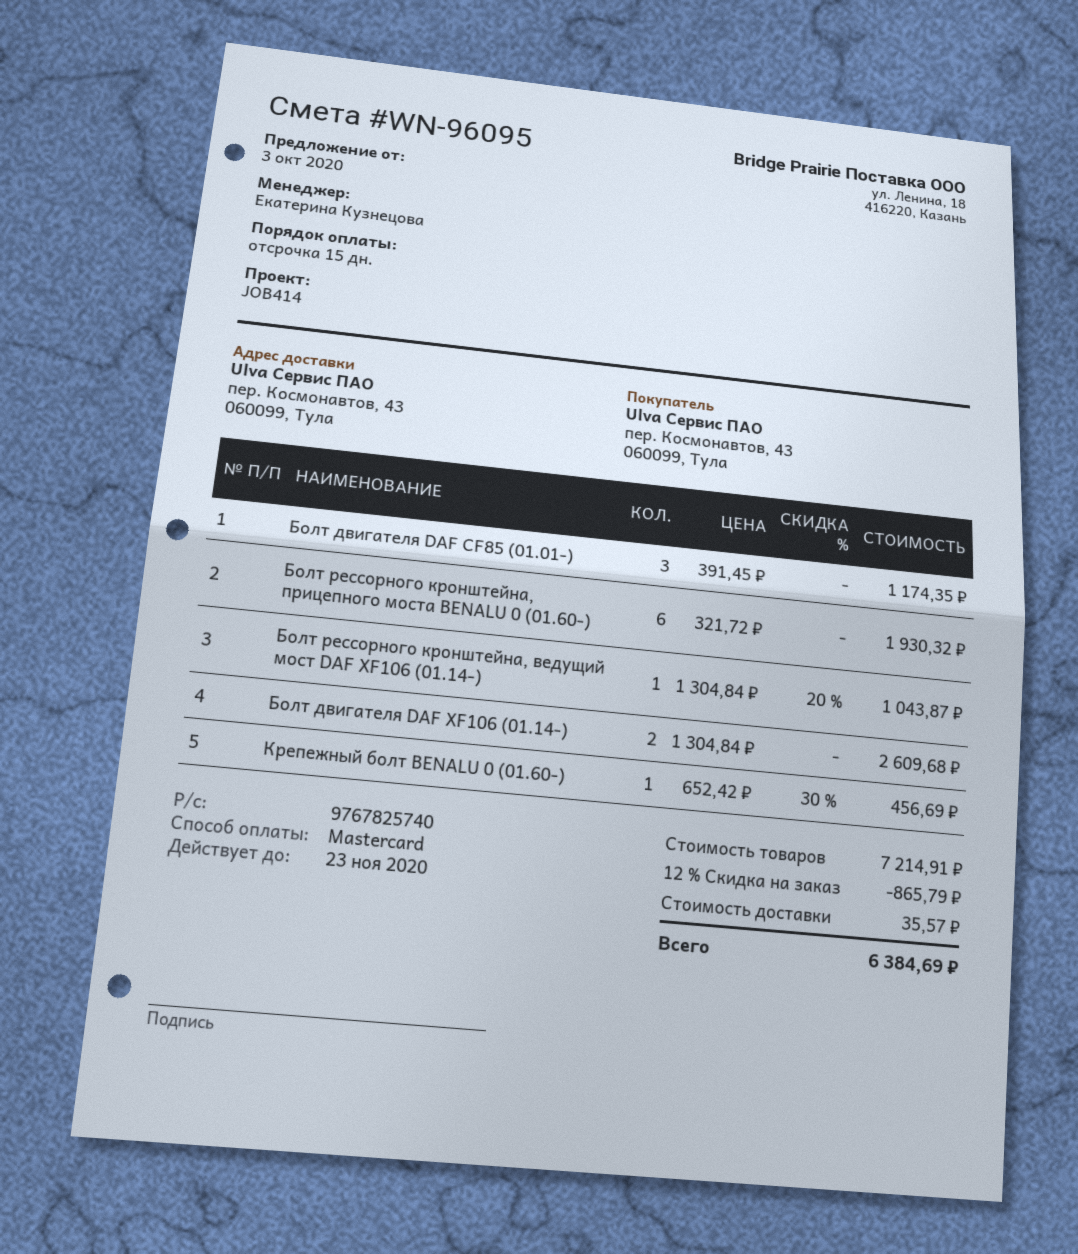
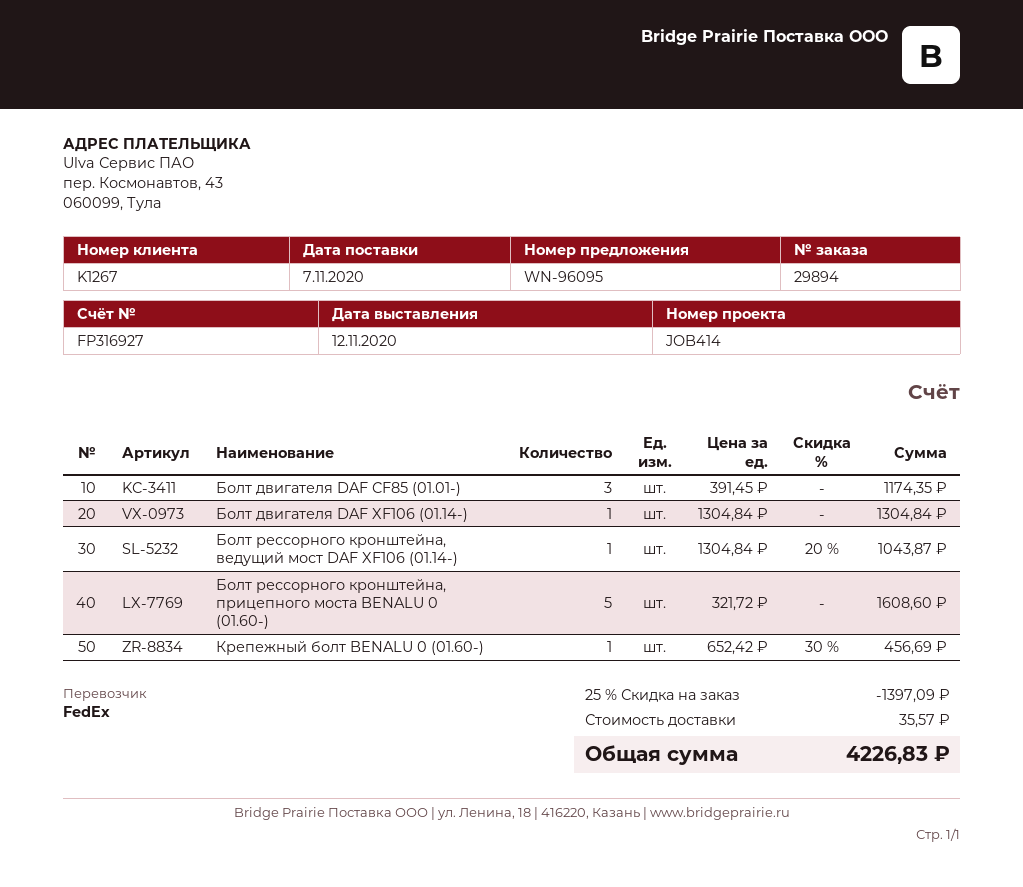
Болт рессорного кронштейна, прицепного моста BENALU 0 (01.60-): 6 x 321.72 = 1930.32 -> 5 x 321.72 = 1608.60
Болт двигателя DAF XF106 (01.14-): 2 x 1304.84 = 2609.68 -> 1 x 1304.84 = 1304.84
discount: 12% = 865.79 -> 25% = 1397.09
total: 6384.69 -> 4226.83

